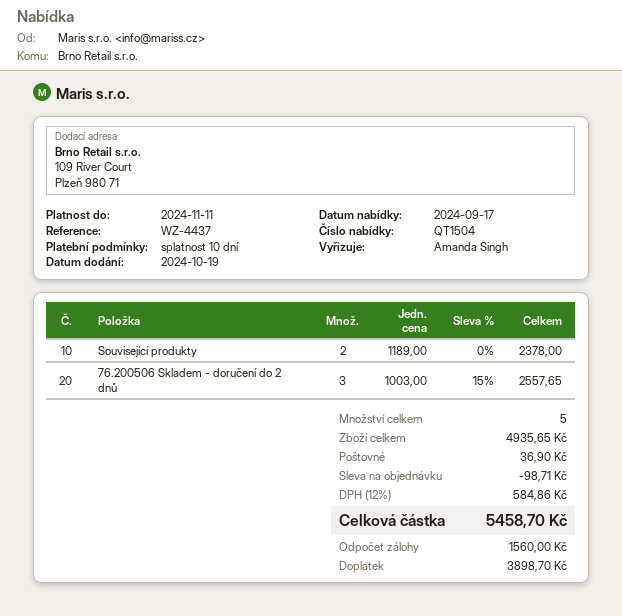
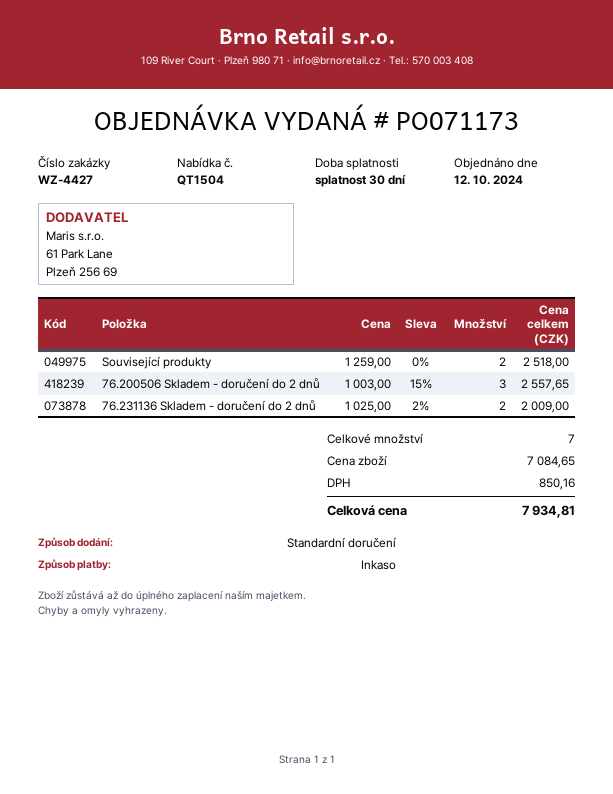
payment terms: 10 days -> 30 days
reference: WZ-4437 -> WZ-4427
Související produkty: 2 x 1189.00 = 2378.00 -> 2 x 1259.00 = 2518.00
76.231136 Skladem - doručení do 2 dnů: none -> 2 x 1025.00 - 2% = 2009.00
total quantity: 5 -> 7
subtotal: 4935.65 -> 7084.65
discount: 98.71 -> none
shipping: 36.90 -> none
tax: 584.86 -> 850.16
total: 5458.70 -> 7934.81

